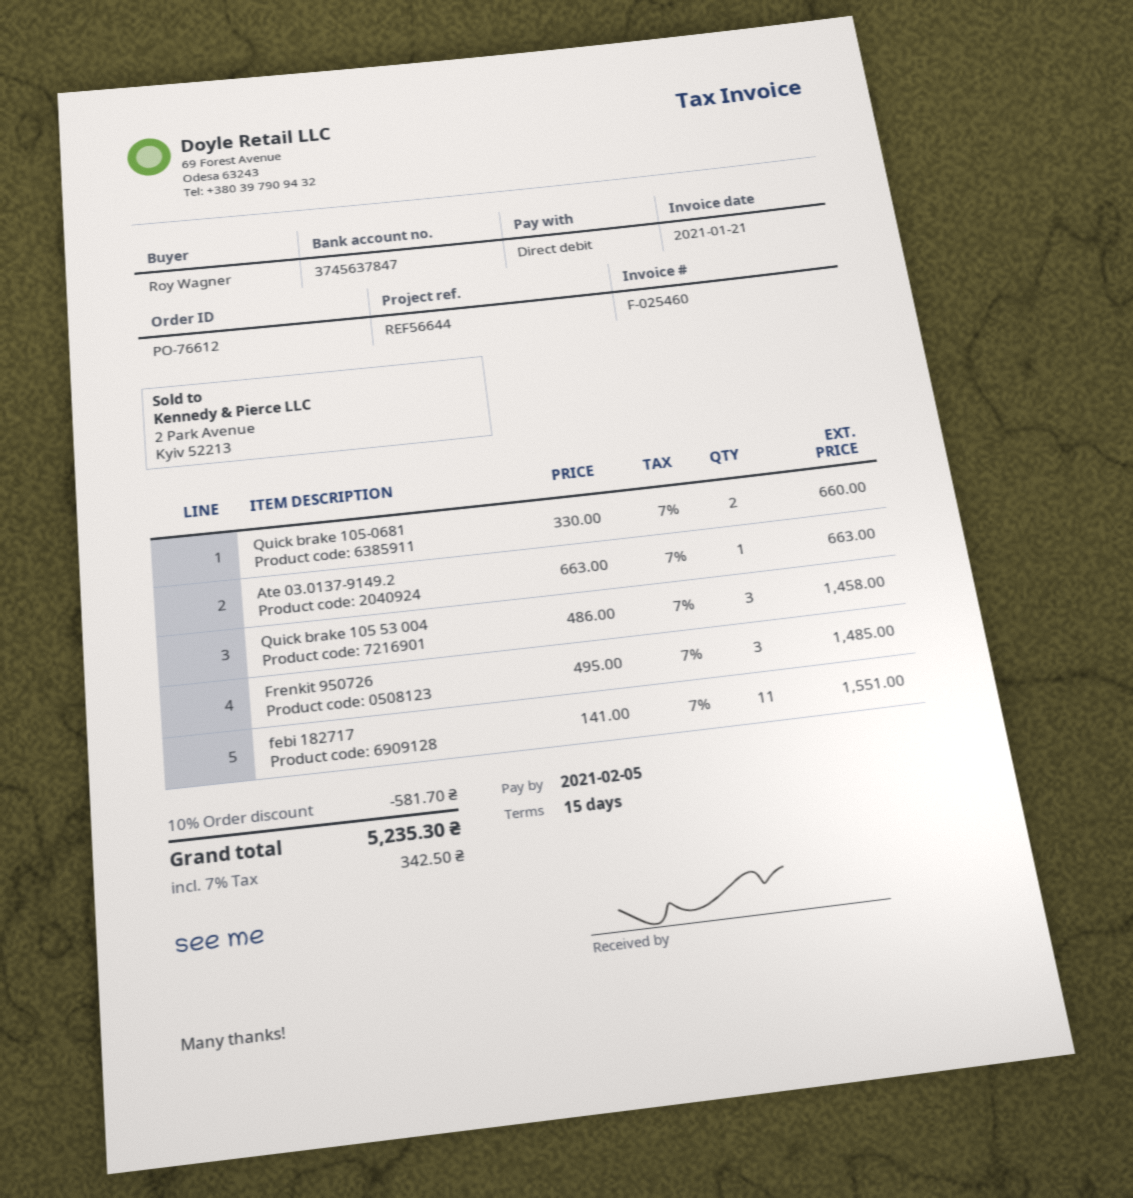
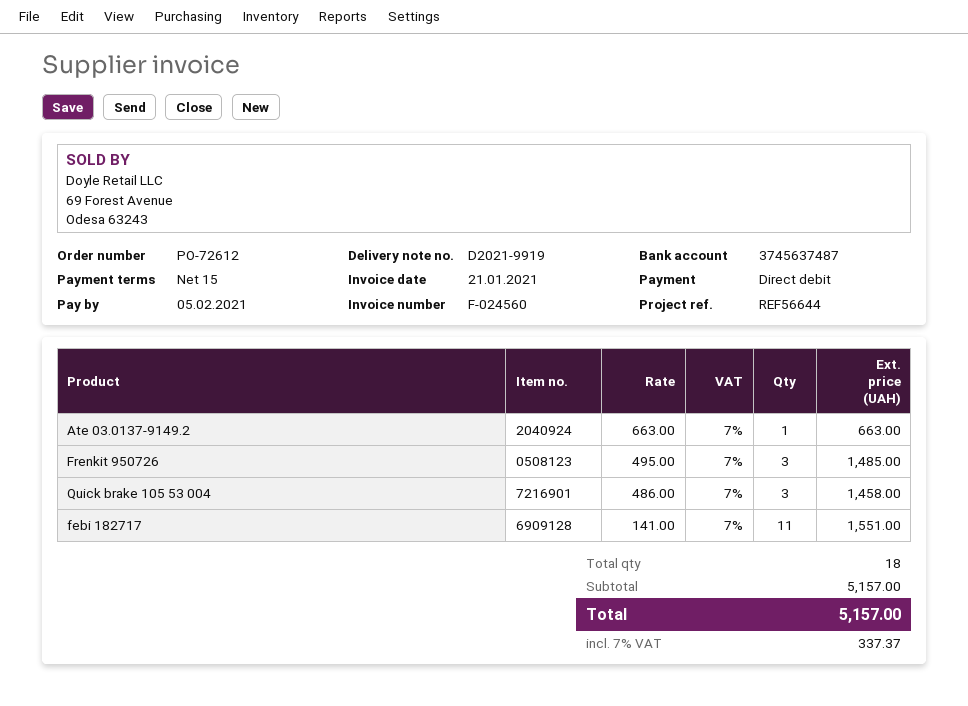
order number: PO-76612 -> PO-72612
invoice number: F-025460 -> F-024560
bank account: 3745637847 -> 3745637487
Quick brake 105-0681: 2 x 330.00 = 660.00 -> none
discount: 10% = 581.70 -> none
tax: 7% = 342.50 -> 7% = 337.37
total: 5235.30 -> 5157.00

